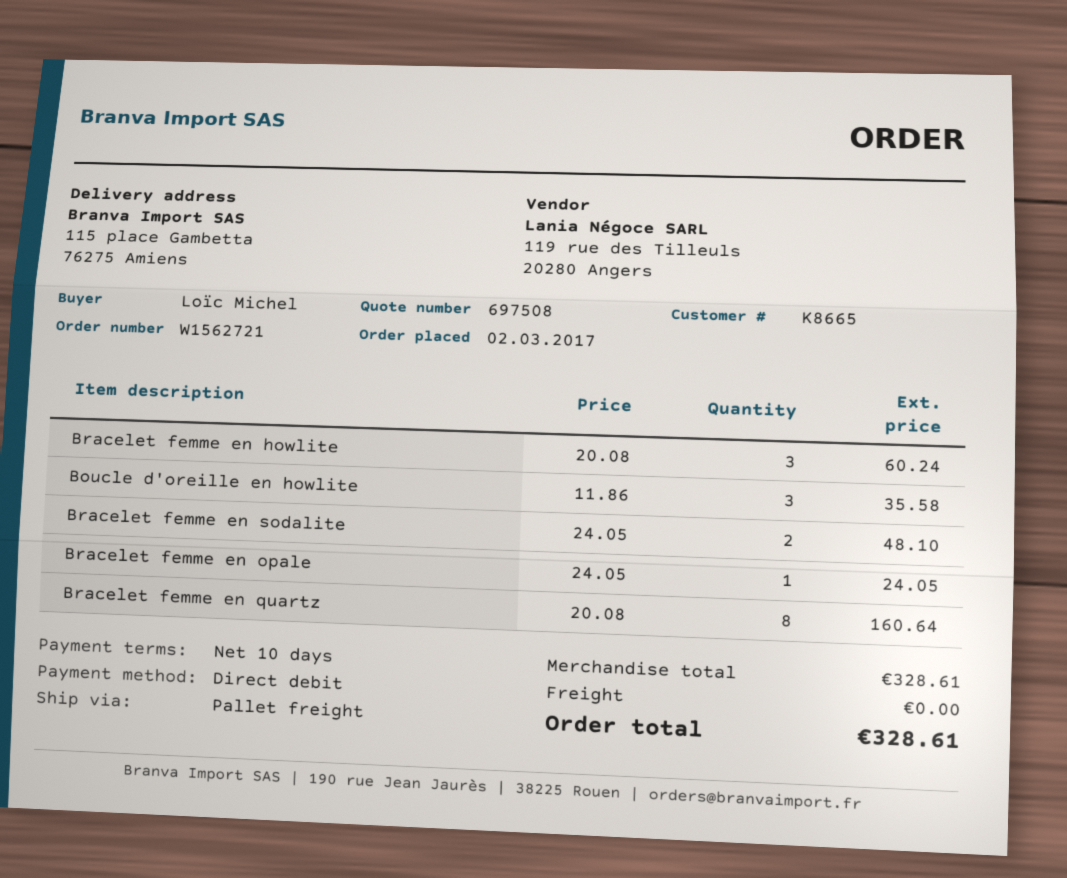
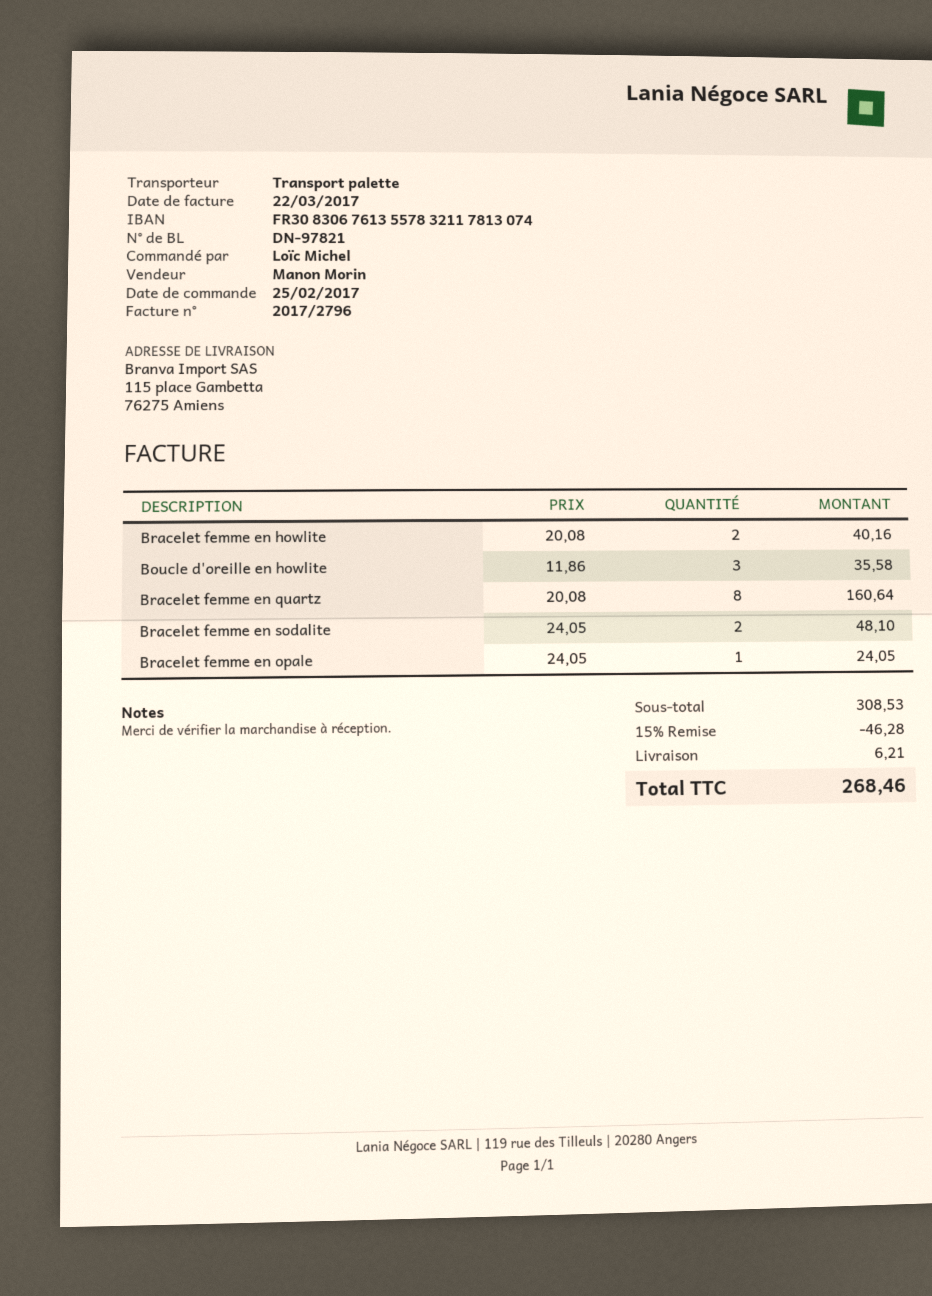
order date: 2017-03-02 -> 2017-02-25
Bracelet femme en howlite: 3 x 20.08 = 60.24 -> 2 x 20.08 = 40.16
subtotal: 328.61 -> 308.53
discount: none -> 15% = 46.28
shipping: 0.00 -> 6.21
total: 328.61 -> 268.46

